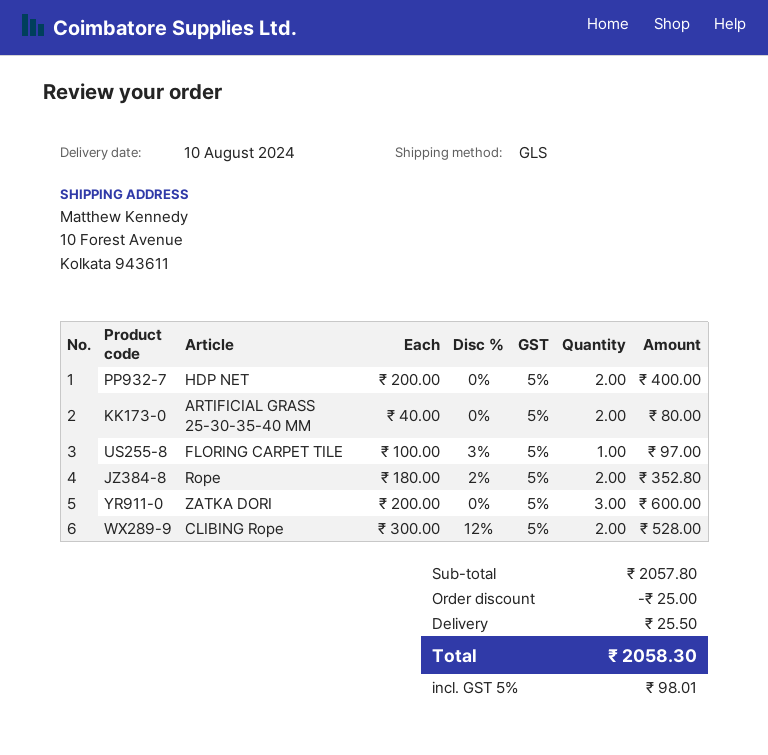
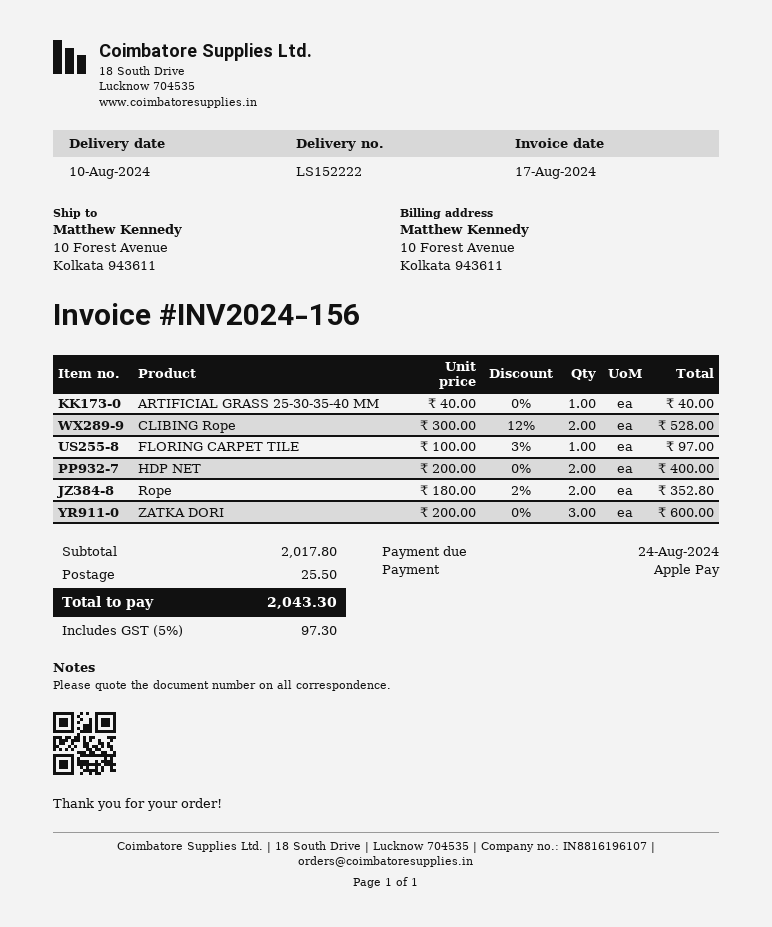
ARTIFICIAL GRASS 25-30-35-40 MM: 2 x 40.00 = 80.00 -> 1 x 40.00 = 40.00
subtotal: 2057.80 -> 2017.80
discount: 25.00 -> none
tax: 5% = 98.01 -> 5% = 97.30
total: 2058.30 -> 2043.30

